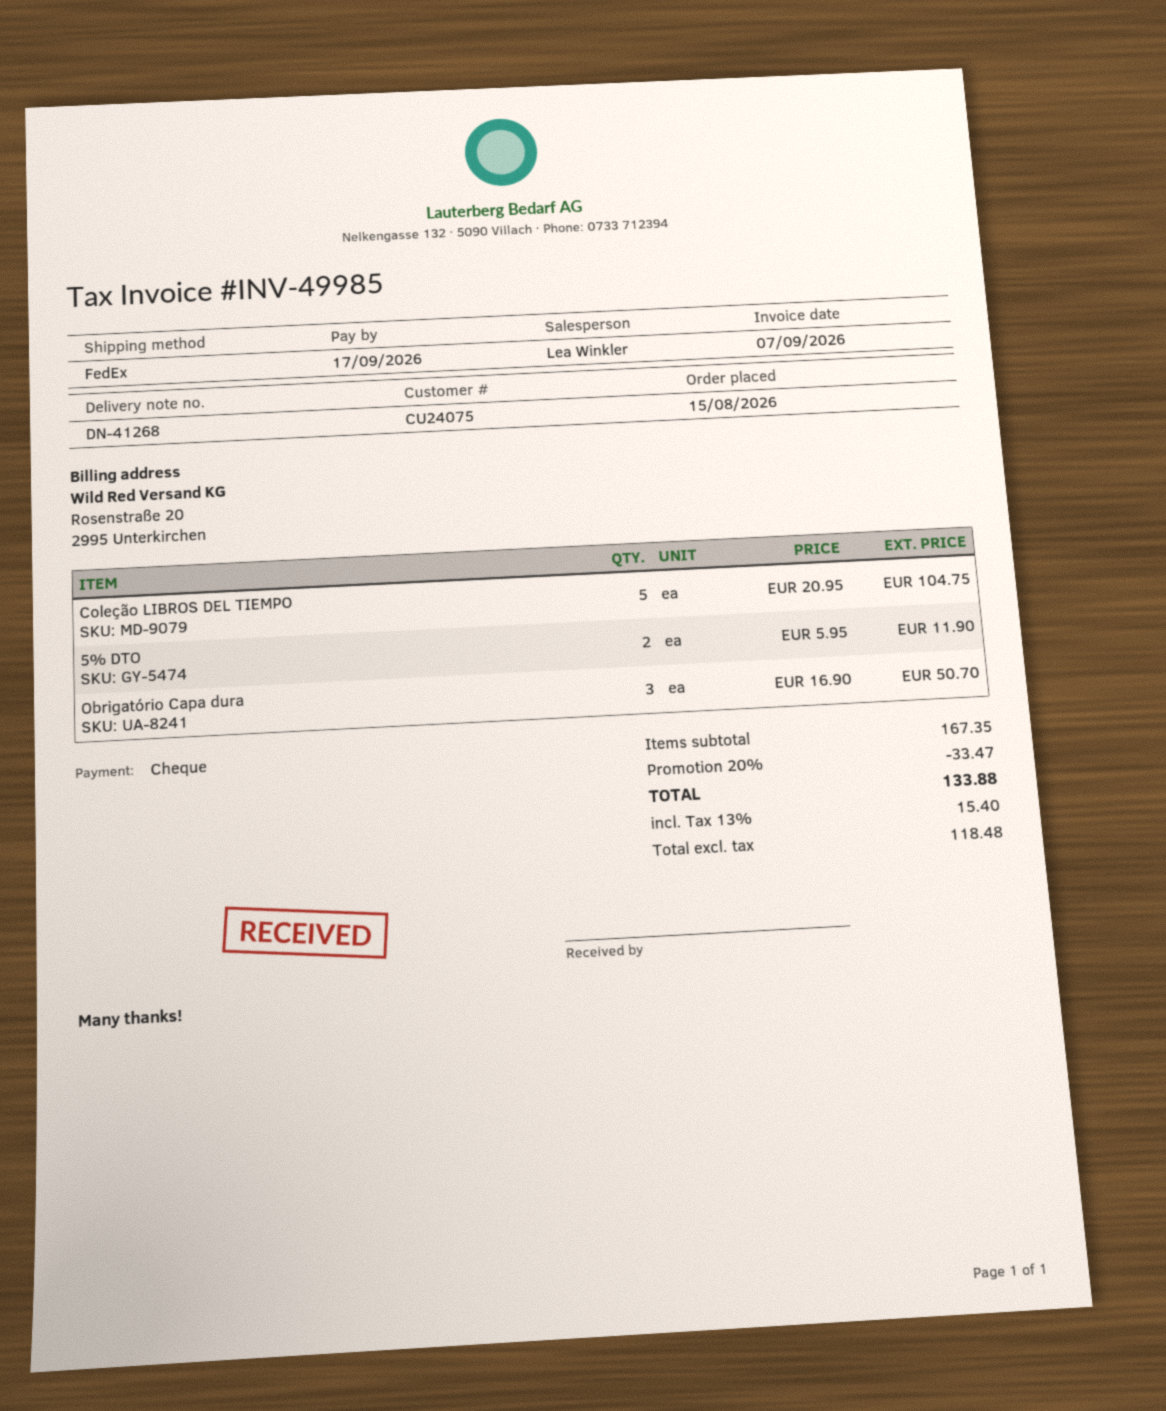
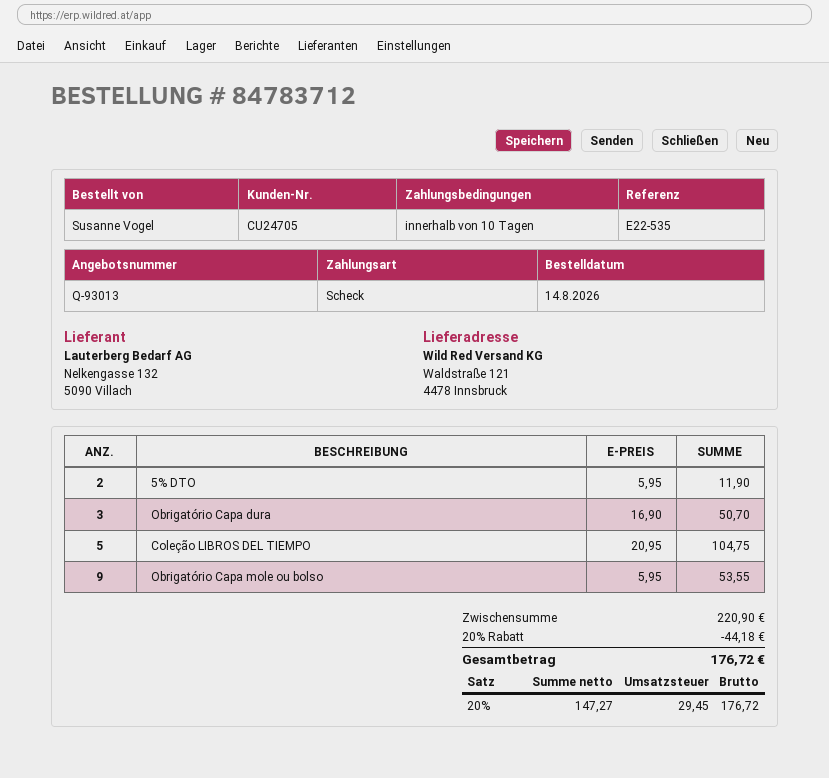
order date: 2026-08-15 -> 2026-08-14
customer number: CU24075 -> CU24705
Obrigatório Capa mole ou bolso: none -> 9 x 5.95 = 53.55
subtotal: 167.35 -> 220.90
discount: 20% = 33.47 -> 20% = 44.18
net: 118.48 -> 147.27
tax: 13% = 15.40 -> 20% = 29.45
total: 133.88 -> 176.72

